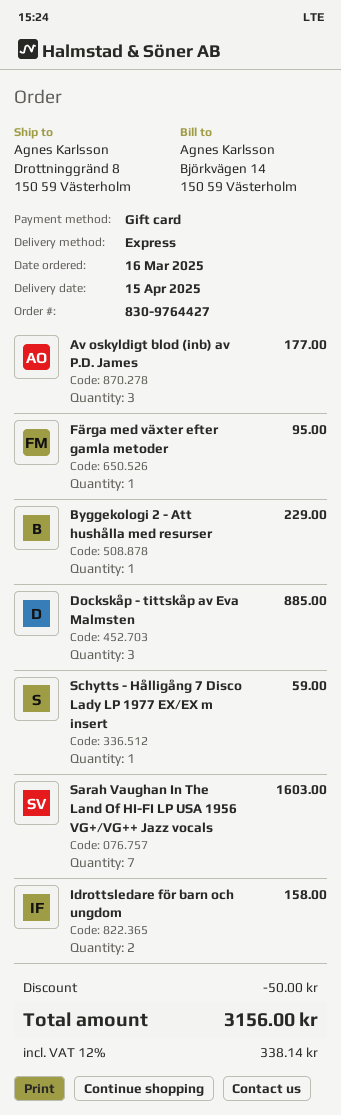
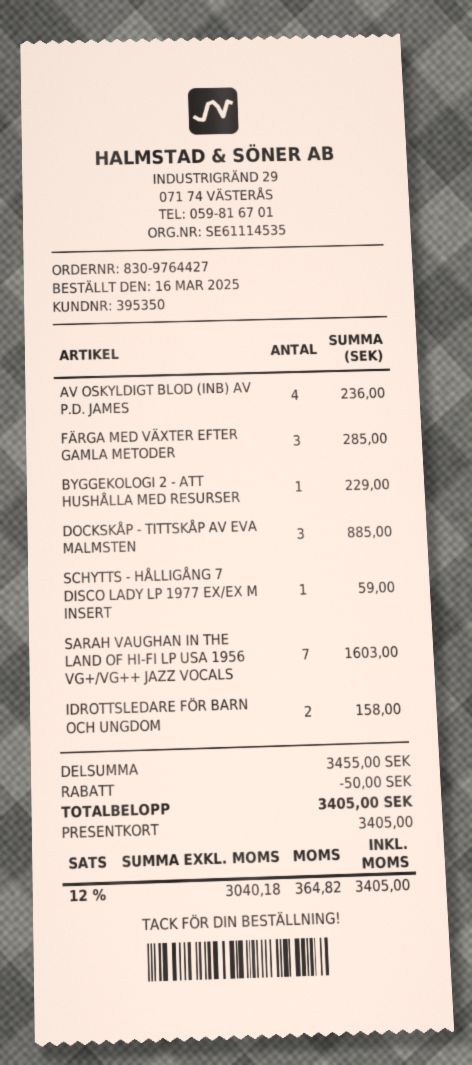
Av oskyldigt blod (inb) av P.D. James: 3 for 177.00 -> 4 for 236.00
Färga med växter efter gamla metoder: 1 for 95.00 -> 3 for 285.00
tax: 12% = 338.14 -> 12% = 364.82
total: 3156.00 -> 3405.00

